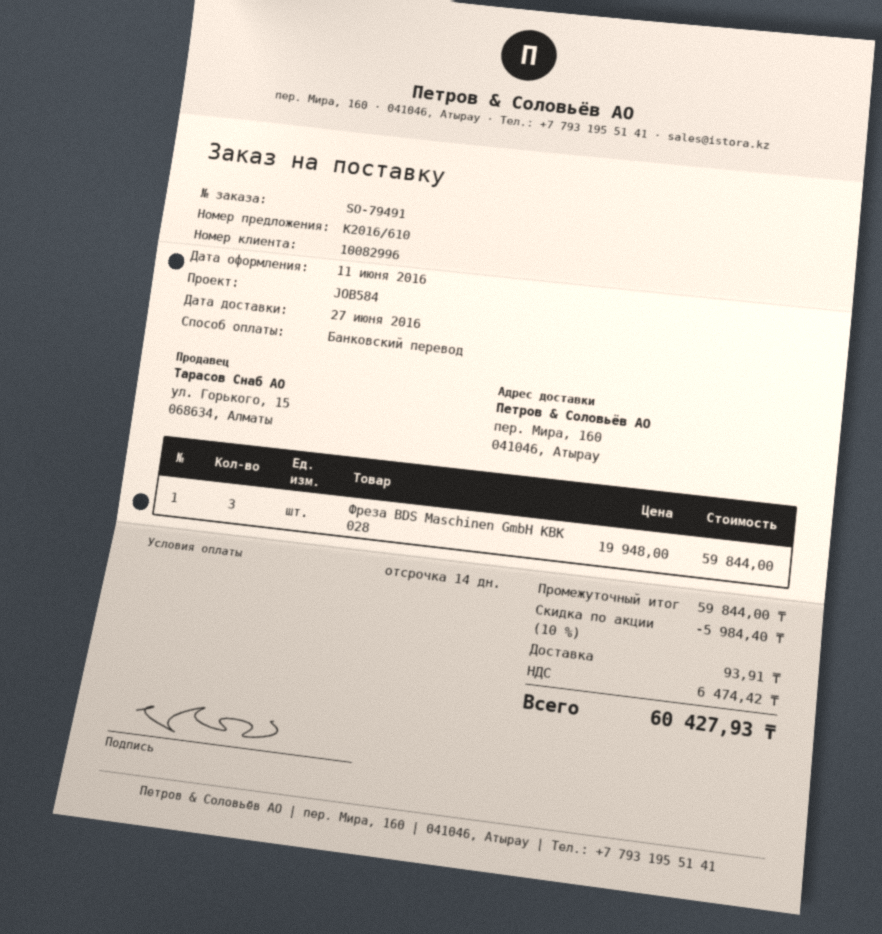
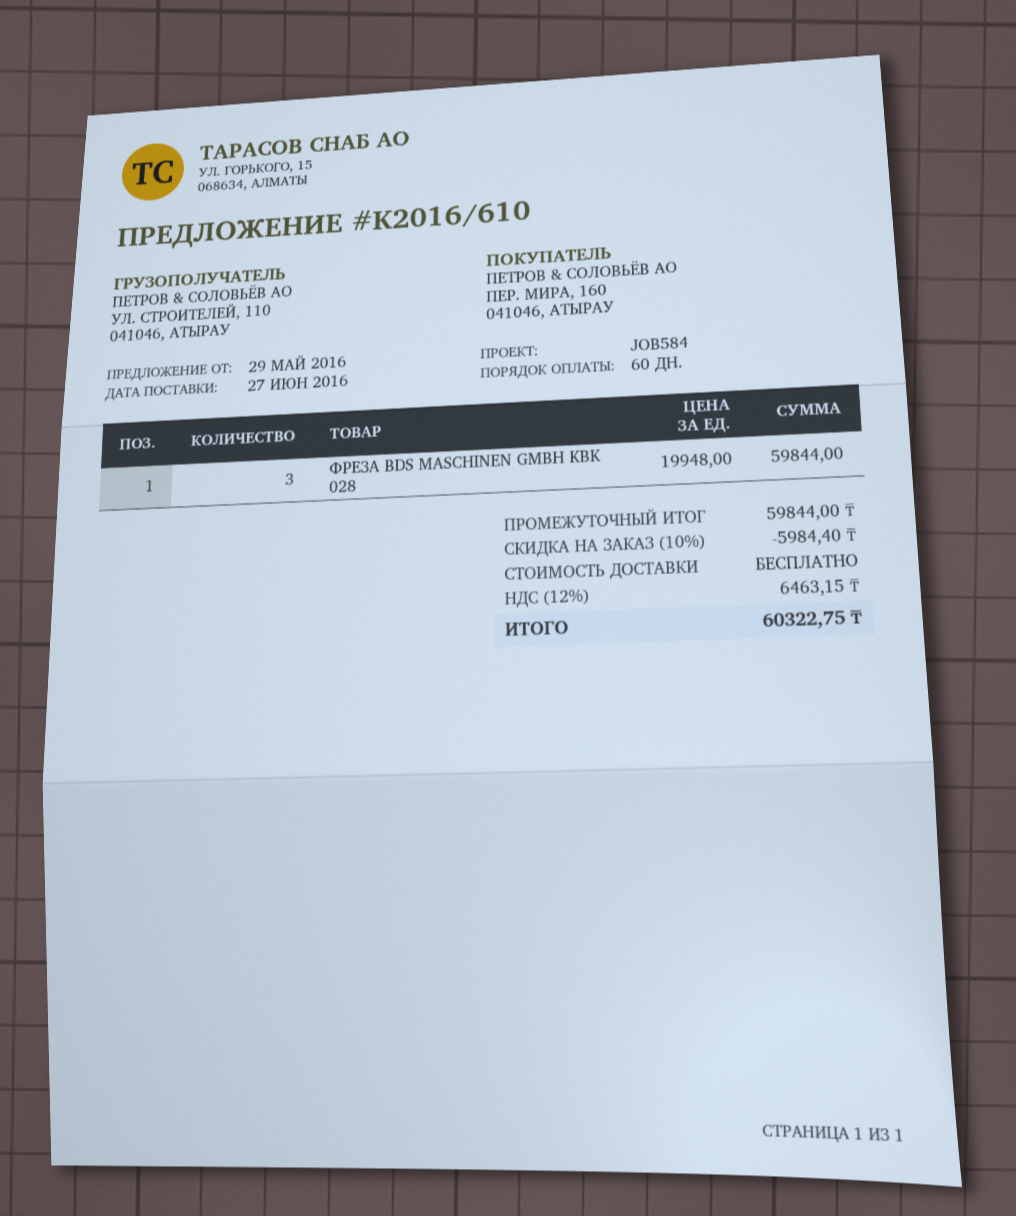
payment terms: 14 days -> 60 days
ship to: пер. Мира, 160, 041046, Атырау -> УЛ. СТРОИТЕЛЕЙ, 110, 041046, АТЫРАУ
shipping: 93.91 -> 0.00
tax: 6474.42 -> 6463.15
total: 60427.93 -> 60322.75

